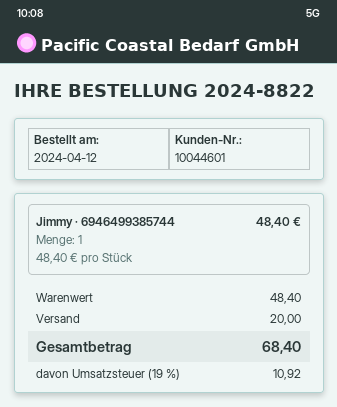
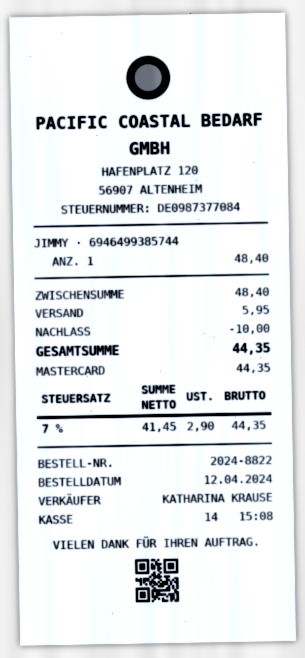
discount: none -> 10.00
shipping: 20.00 -> 5.95
tax: 19% = 10.92 -> 7% = 2.90
total: 68.40 -> 44.35

